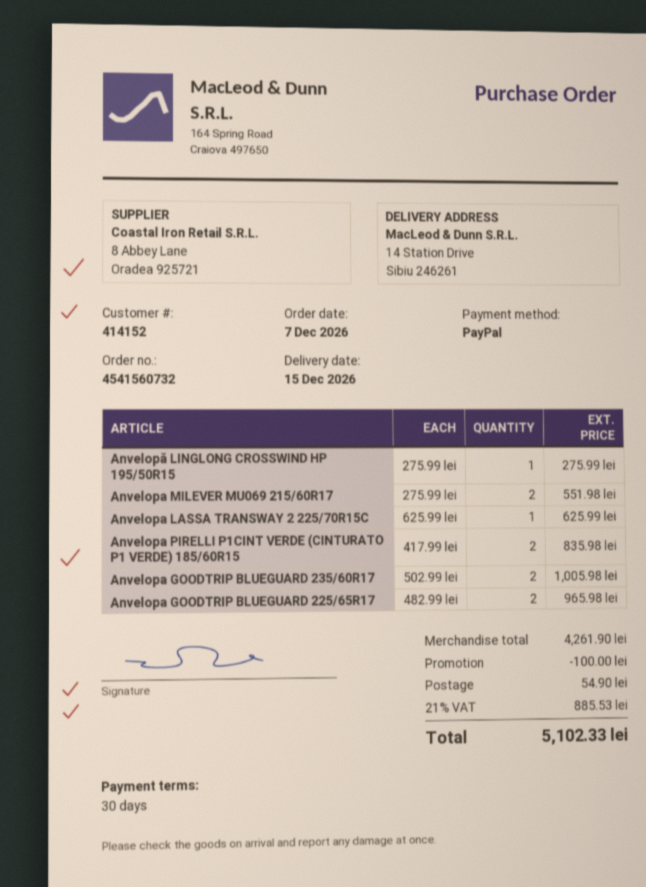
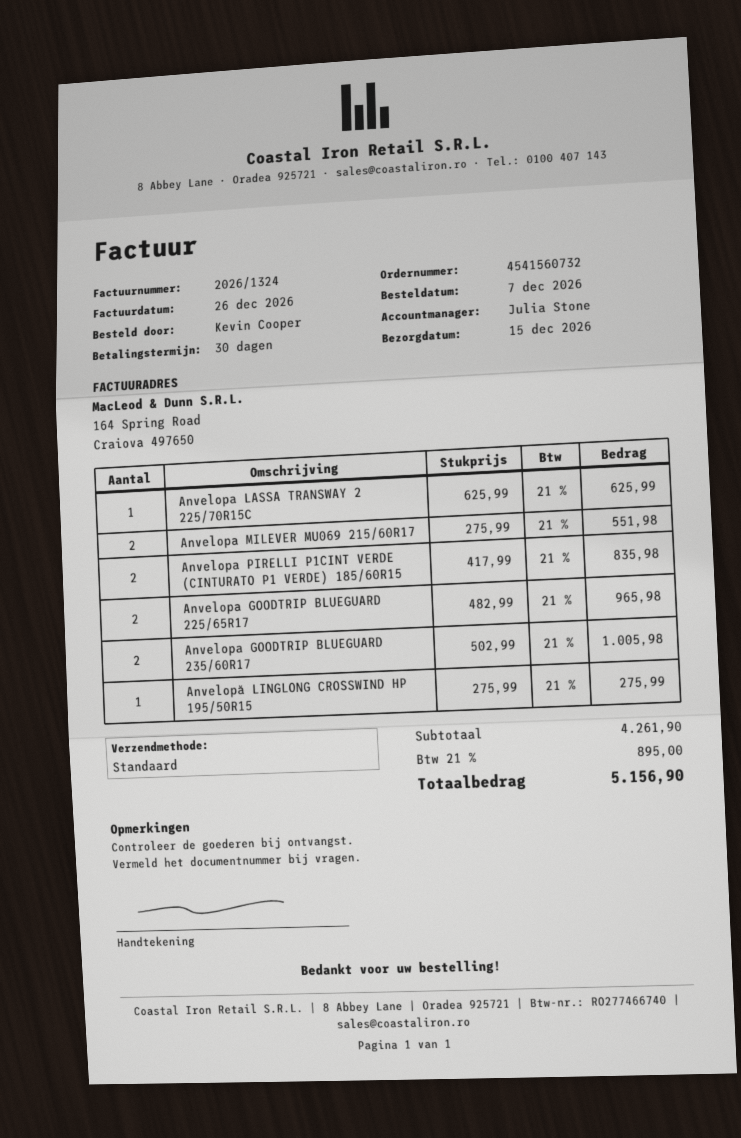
discount: 100.00 -> none
shipping: 54.90 -> none
tax: 21% = 885.53 -> 21% = 895.00
total: 5102.33 -> 5156.90

